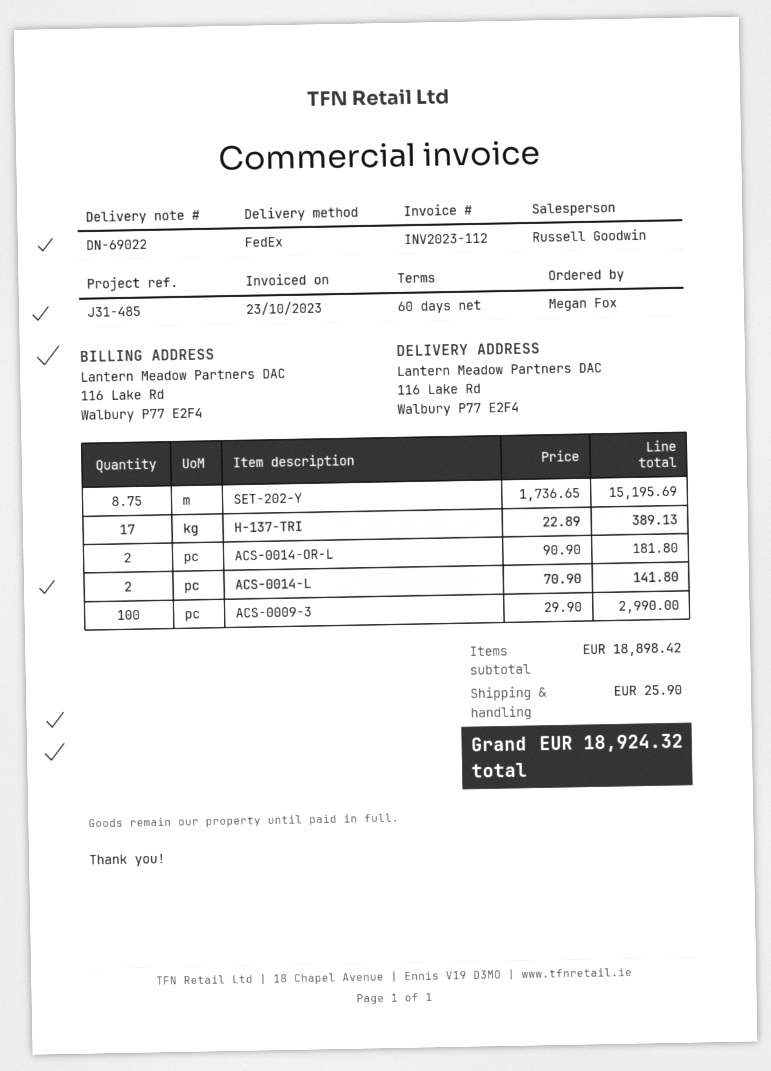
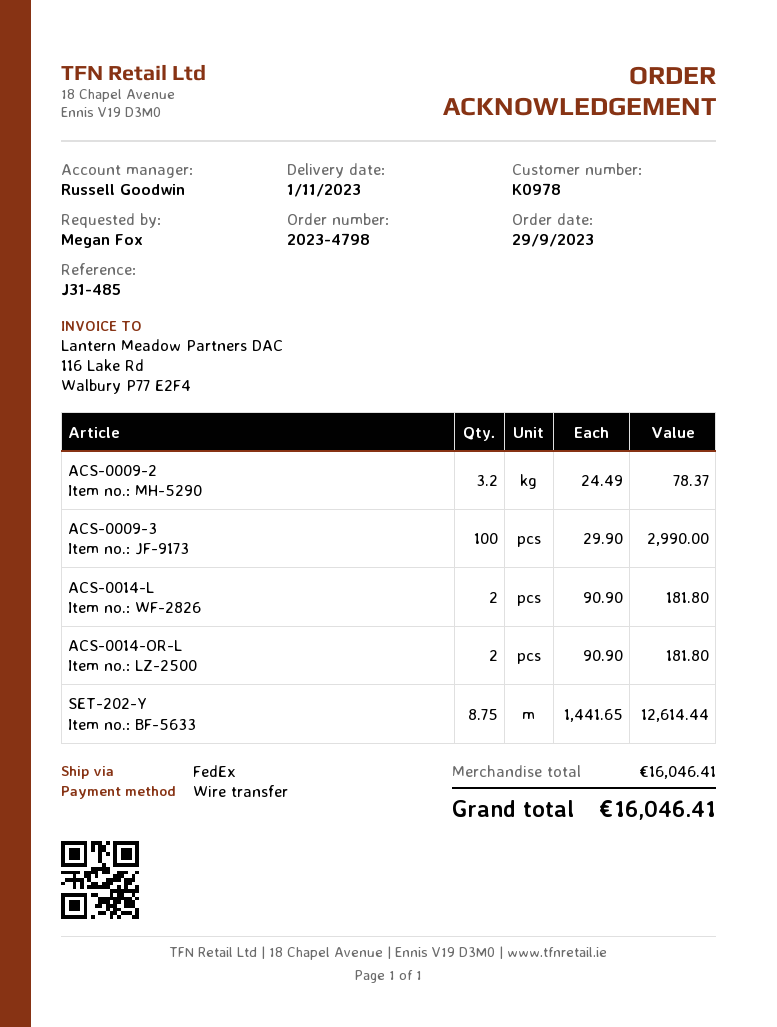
SET-202-Y: 8.75 x 1736.65 = 15195.69 -> 8.75 x 1441.65 = 12614.44
H-137-TRI: 17 x 22.89 = 389.13 -> none
ACS-0014-L: 2 x 70.90 = 141.80 -> 2 x 90.90 = 181.80
ACS-0009-2: none -> 3.2 x 24.49 = 78.37
subtotal: 18898.42 -> 16046.41
shipping: 25.90 -> none
total: 18924.32 -> 16046.41

